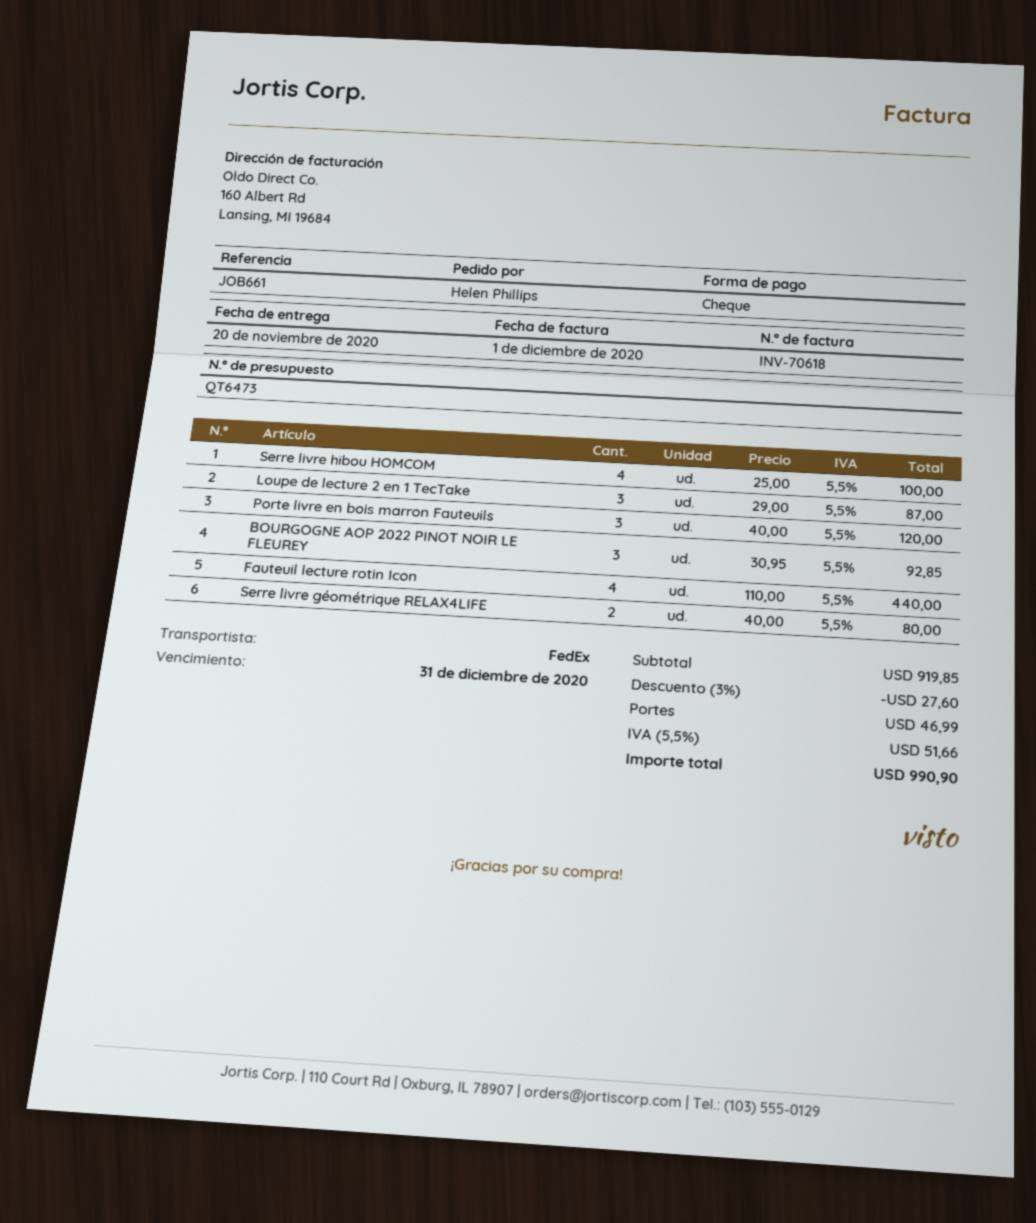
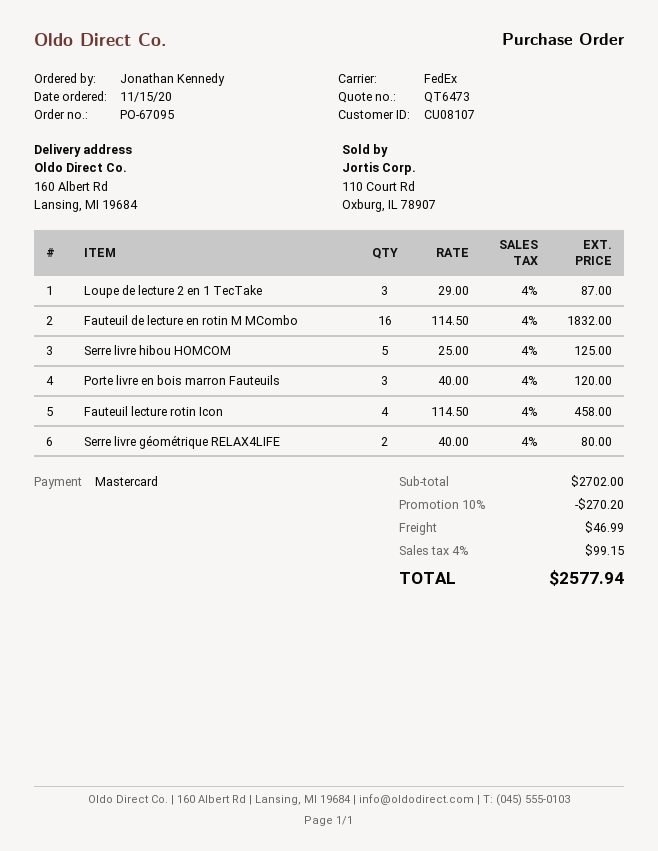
ordered by: Helen Phillips -> Jonathan Kennedy
payment method: cheque -> Mastercard
Serre livre hibou HOMCOM: 4 x 25.00 = 100.00 -> 5 x 25.00 = 125.00
BOURGOGNE AOP 2022 PINOT NOIR LE FLEUREY: 3 x 30.95 = 92.85 -> none
Fauteuil lecture rotin Icon: 4 x 110.00 = 440.00 -> 4 x 114.50 = 458.00
Fauteuil de lecture en rotin M MCombo: none -> 16 x 114.50 = 1832.00
subtotal: 919.85 -> 2702.00
discount: 3% = 27.60 -> 10% = 270.20
tax: 5.5% = 51.66 -> 4% = 99.15
total: 990.90 -> 2577.94

